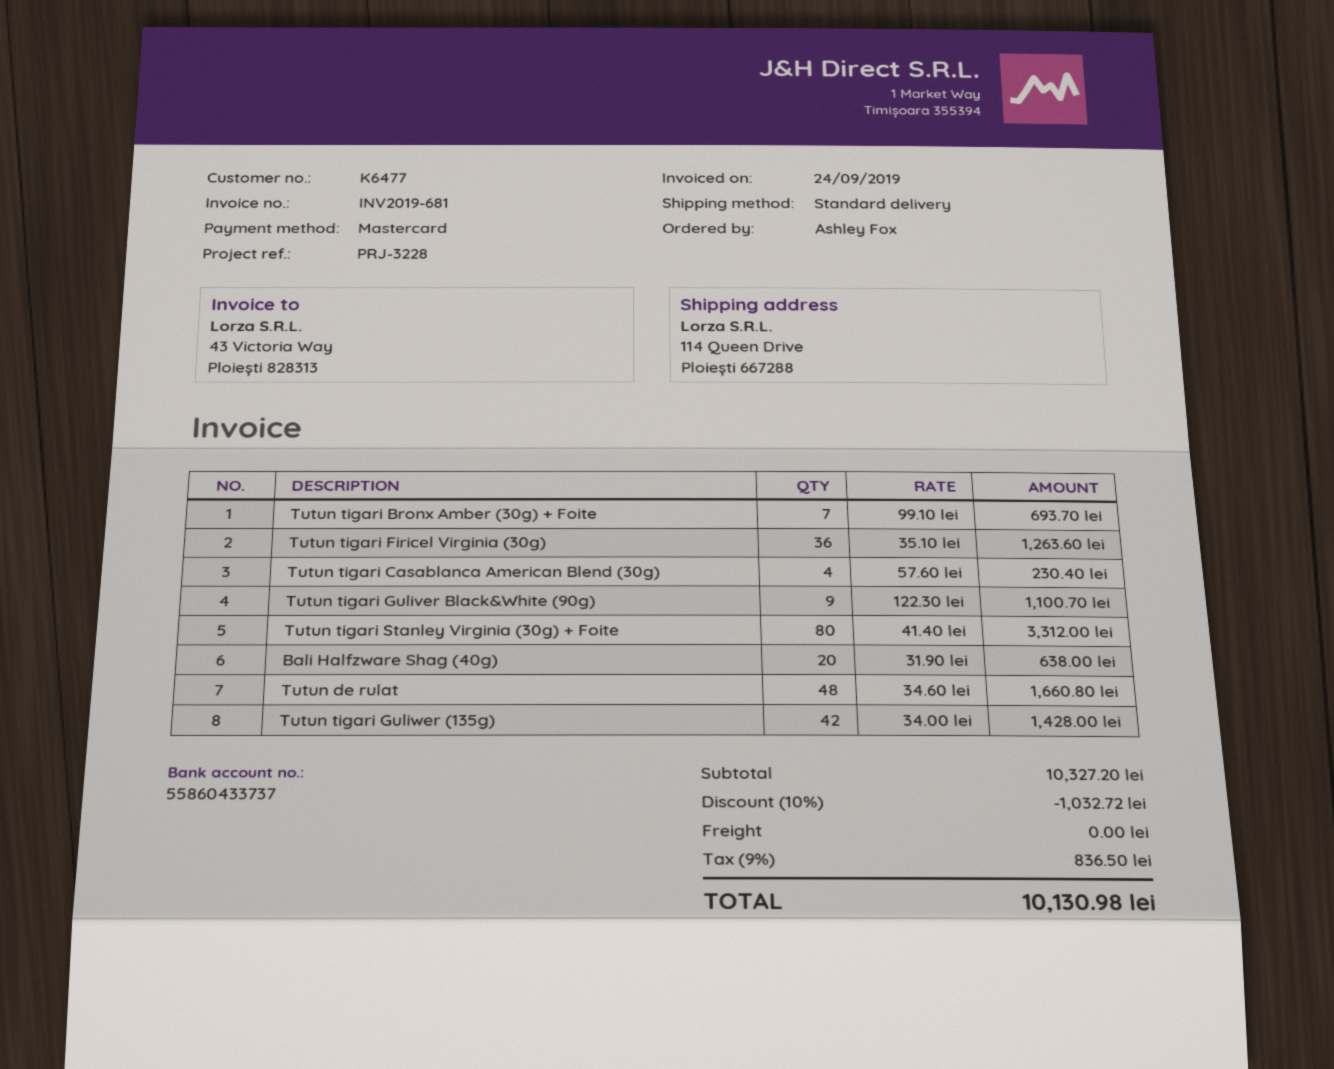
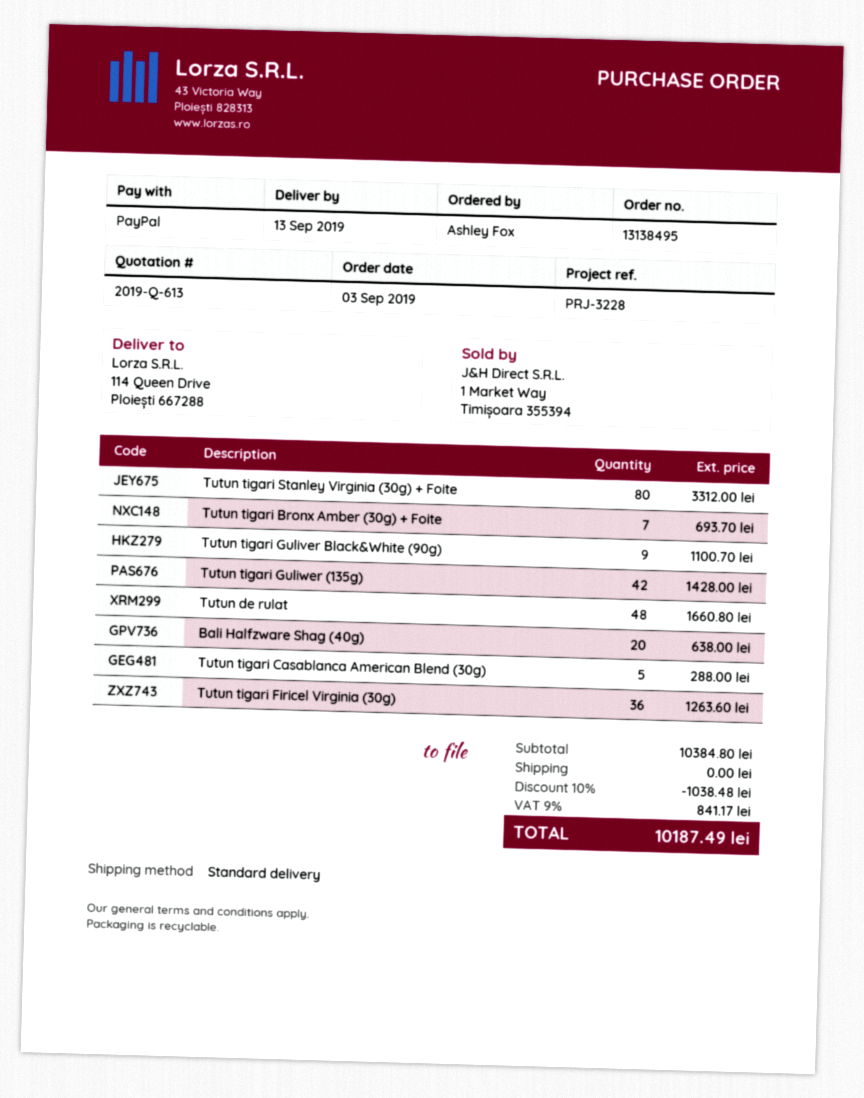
payment method: Mastercard -> PayPal
Tutun tigari Casablanca American Blend (30g): 4 for 230.40 -> 5 for 288.00
subtotal: 10327.20 -> 10384.80
discount: 10% = 1032.72 -> 10% = 1038.48
tax: 9% = 836.50 -> 9% = 841.17
total: 10130.98 -> 10187.49

